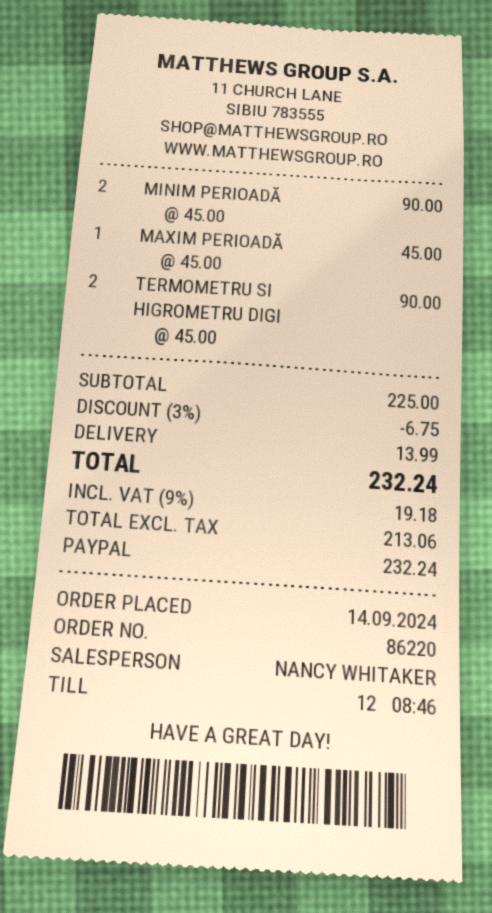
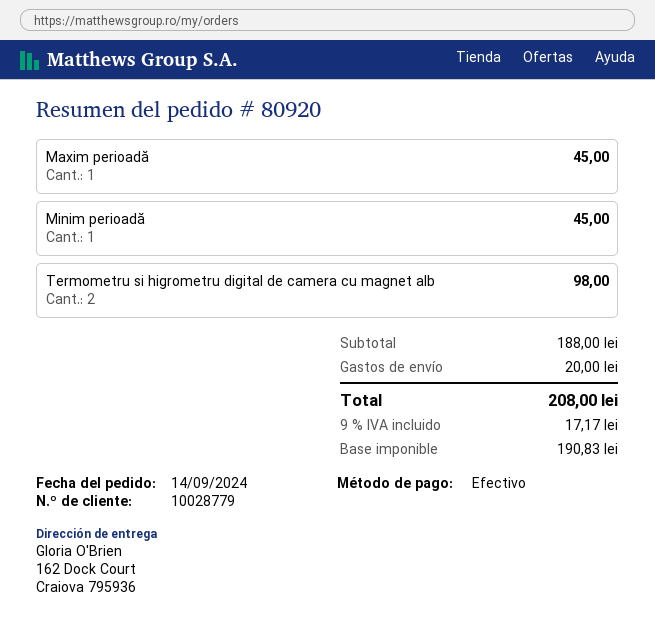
order number: 86220 -> 80920
payment method: PayPal -> cash
MINIM PERIOADĂ: 2 for 90.00 -> 1 for 45.00
TERMOMETRU SI HIGROMETRU DIGI: 2 for 90.00 -> 2 for 98.00
subtotal: 225.00 -> 188.00
discount: 3% = 6.75 -> none
shipping: 13.99 -> 20.00
net: 213.06 -> 190.83
tax: 9% = 19.18 -> 9% = 17.17
total: 232.24 -> 208.00

